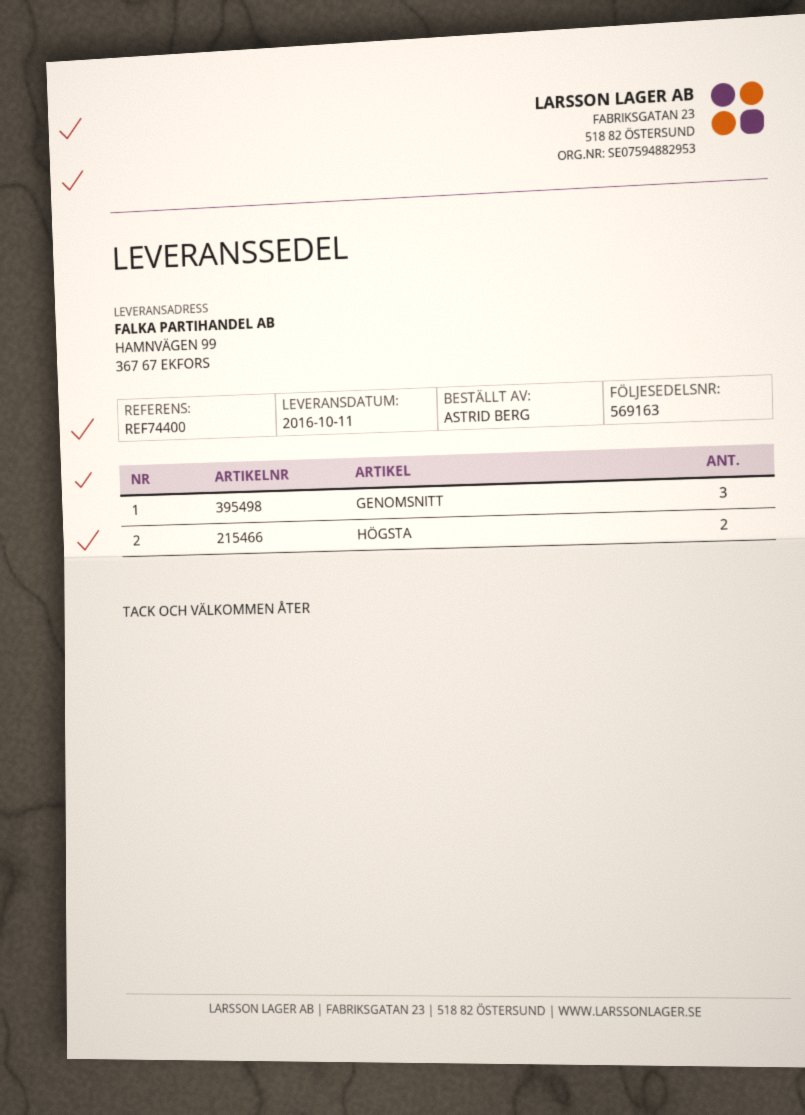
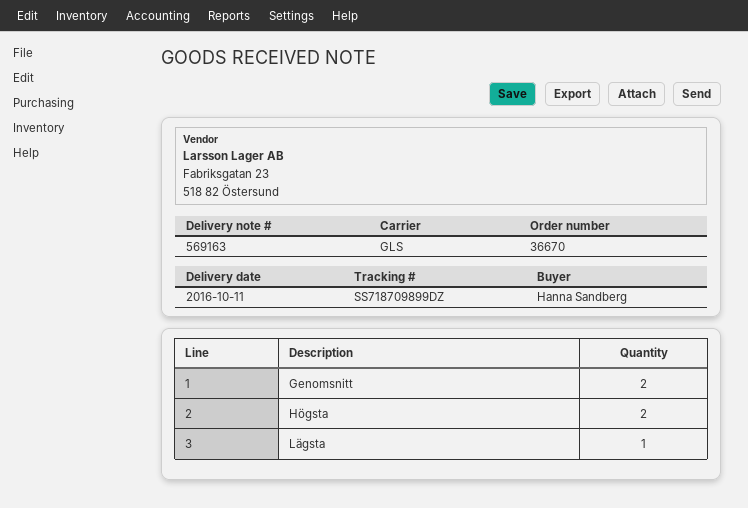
ordered by: ASTRID BERG -> Hanna Sandberg
GENOMSNITT: 3 -> 2
Lägsta: none -> 1

